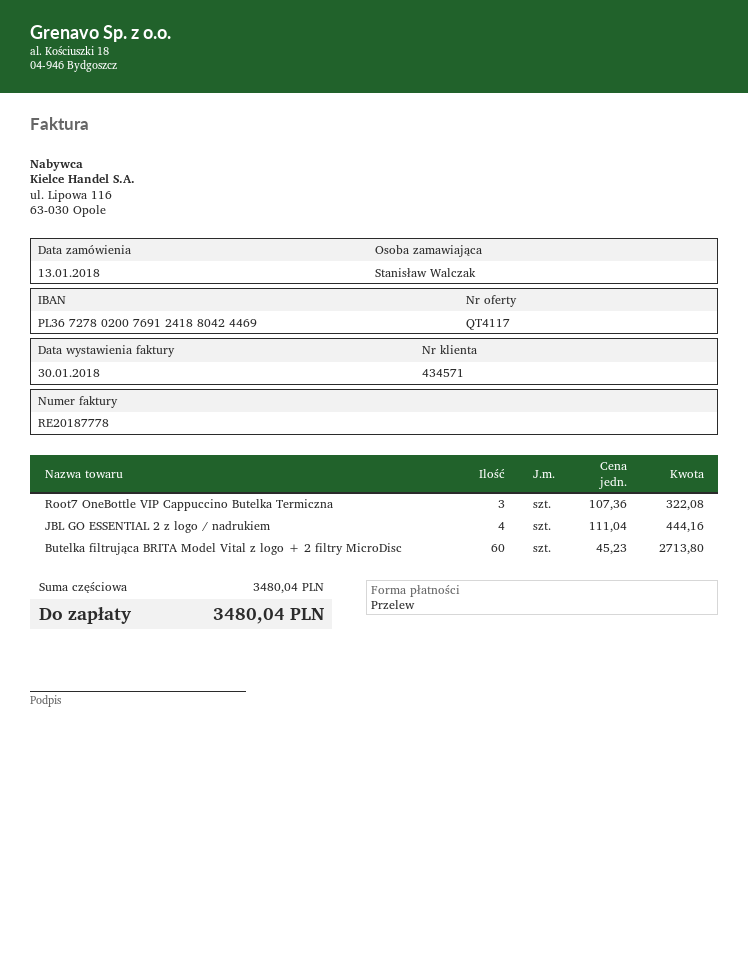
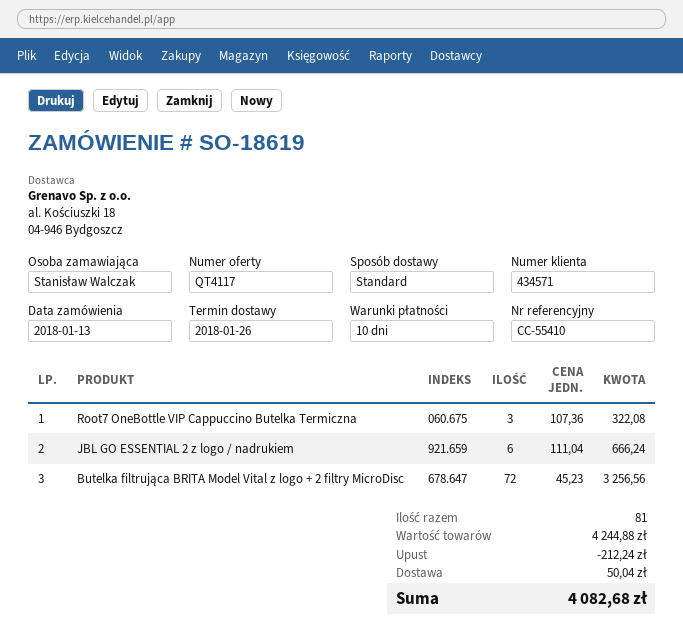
JBL GO ESSENTIAL 2 z logo / nadrukiem: 4 x 111.04 = 444.16 -> 6 x 111.04 = 666.24
Butelka filtrująca BRITA Model Vital z logo + 2 filtry MicroDisc: 60 x 45.23 = 2713.80 -> 72 x 45.23 = 3256.56
subtotal: 3480.04 -> 4244.88
discount: none -> 212.24
shipping: none -> 50.04
total: 3480.04 -> 4082.68

